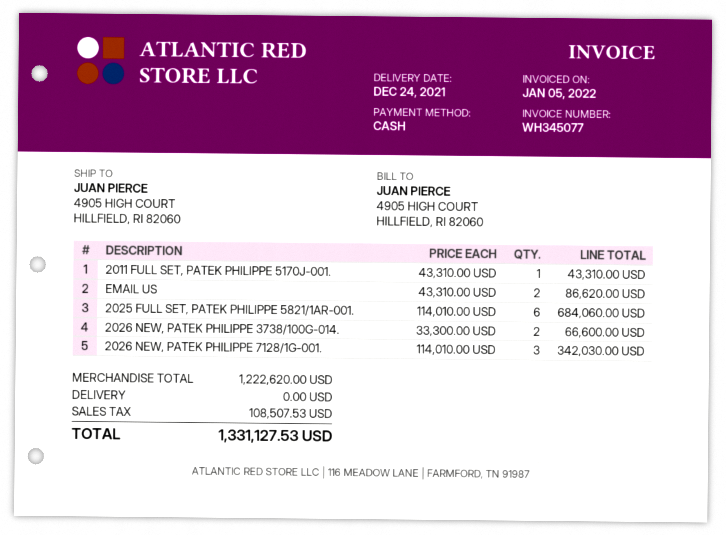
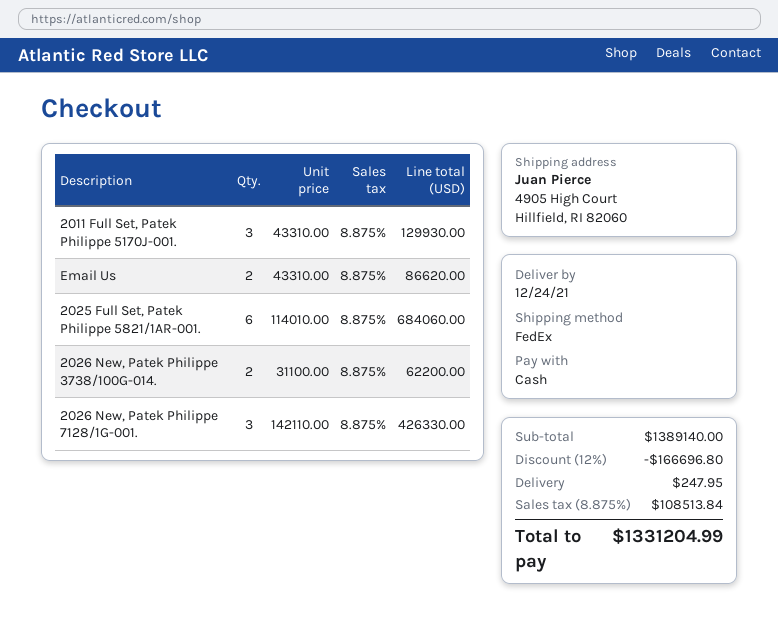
2011 FULL SET, PATEK PHILIPPE 5170J-001.: 1 x 43310.00 = 43310.00 -> 3 x 43310.00 = 129930.00
2026 NEW, PATEK PHILIPPE 3738/100G-014.: 2 x 33300.00 = 66600.00 -> 2 x 31100.00 = 62200.00
2026 NEW, PATEK PHILIPPE 7128/1G-001.: 3 x 114010.00 = 342030.00 -> 3 x 142110.00 = 426330.00
subtotal: 1222620.00 -> 1389140.00
discount: none -> 12% = 166696.80
shipping: 0.00 -> 247.95
tax: 108507.53 -> 108513.84
total: 1331127.53 -> 1331204.99

